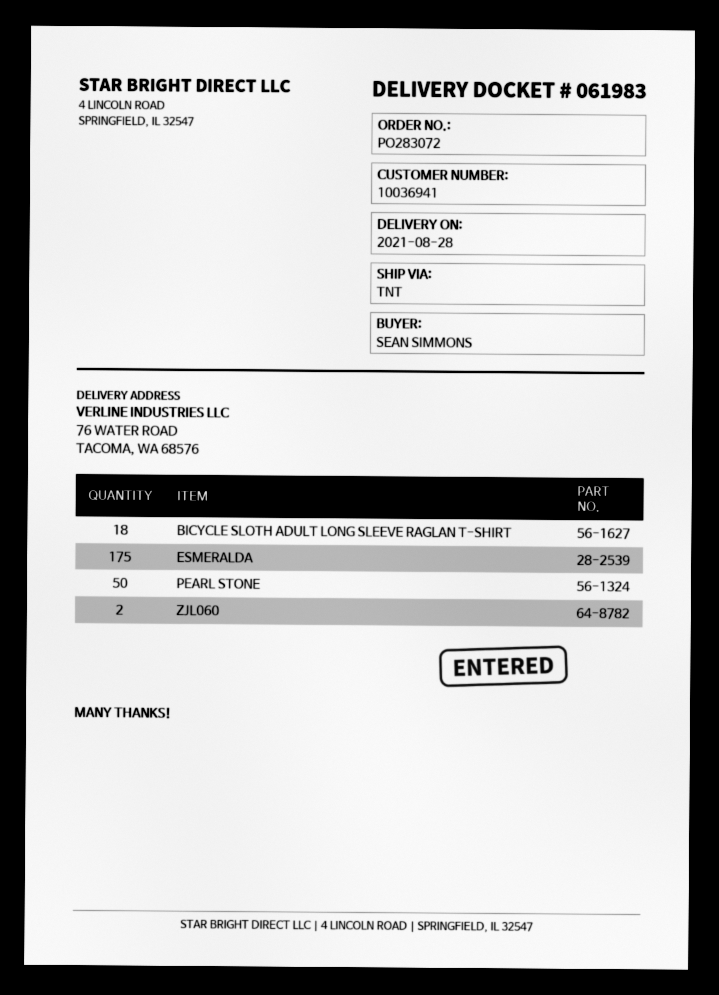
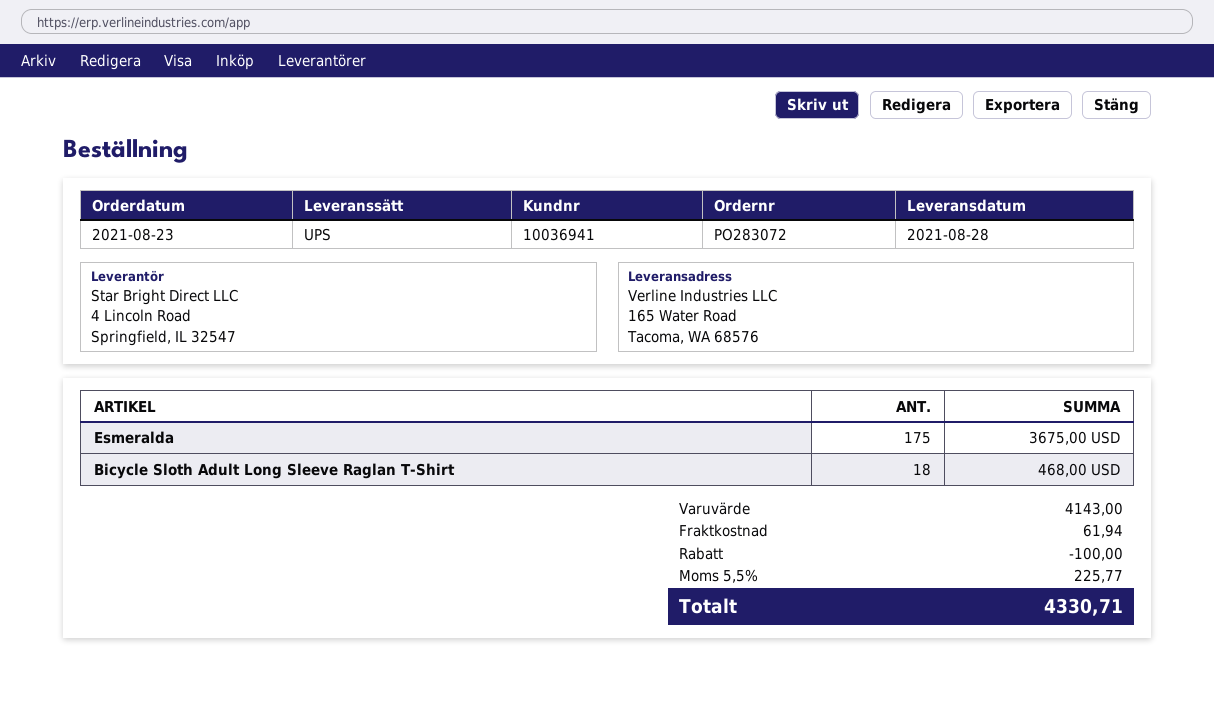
shipping method: TNT -> UPS
ship to: 76 WATER ROAD, TACOMA, WA 68576 -> 165 Water Road, Tacoma, WA 68576
PEARL STONE: 50 -> none
ZJL060: 2 -> none

